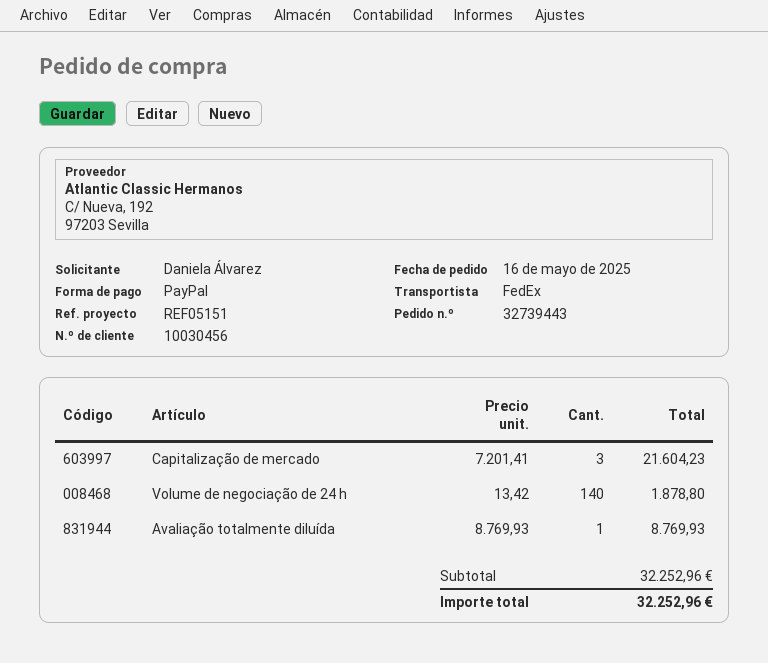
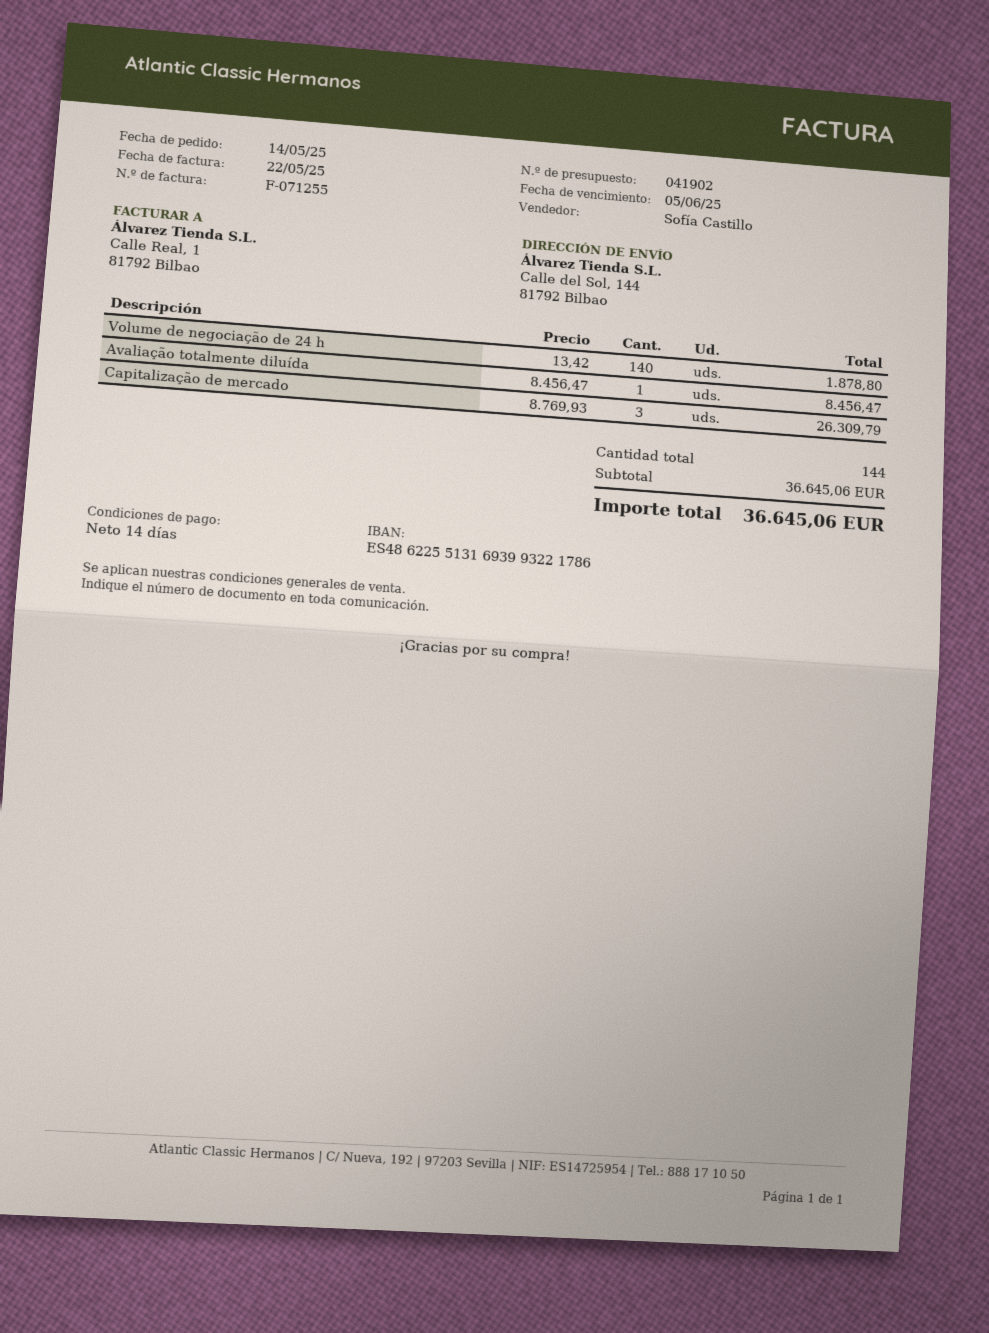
order date: 2025-05-16 -> 2025-05-14
Capitalização de mercado: 3 x 7201.41 = 21604.23 -> 3 x 8769.93 = 26309.79
Avaliação totalmente diluída: 1 x 8769.93 = 8769.93 -> 1 x 8456.47 = 8456.47
subtotal: 32252.96 -> 36645.06
total: 32252.96 -> 36645.06

